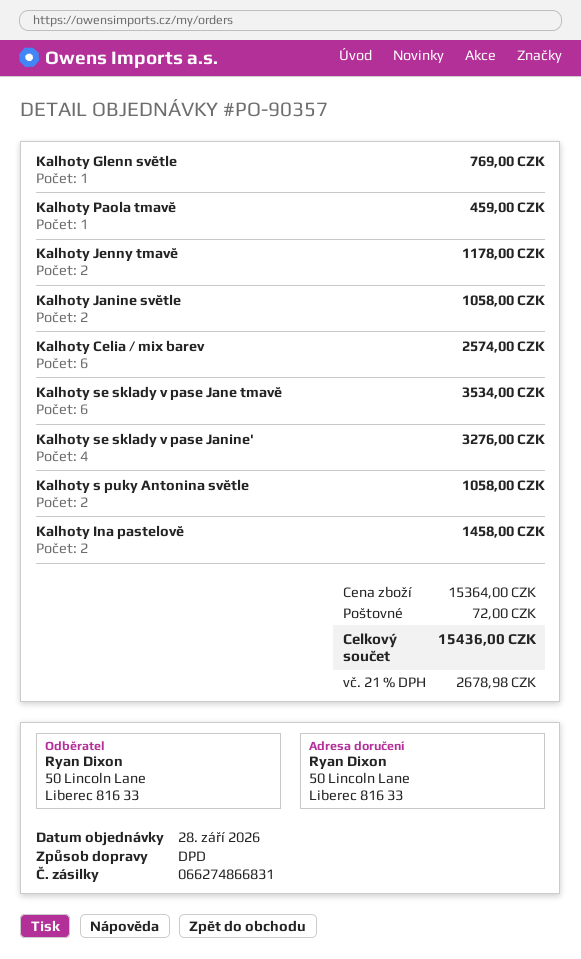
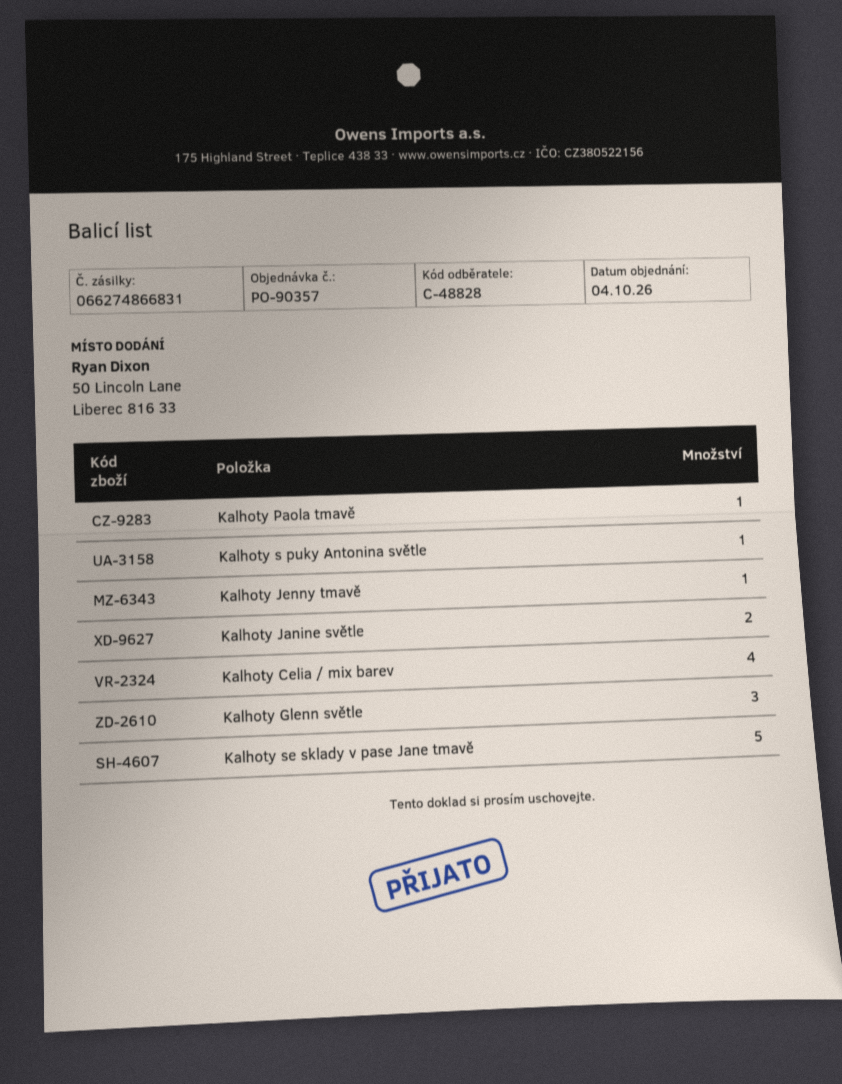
order date: 2026-09-28 -> 2026-10-04
Kalhoty Glenn světle: 1 -> 3
Kalhoty Jenny tmavě: 2 -> 1
Kalhoty Celia / mix barev: 6 -> 4
Kalhoty se sklady v pase Jane tmavě: 6 -> 5
Kalhoty se sklady v pase Janine': 4 -> none
Kalhoty s puky Antonina světle: 2 -> 1
Kalhoty Ina pastelově: 2 -> none

